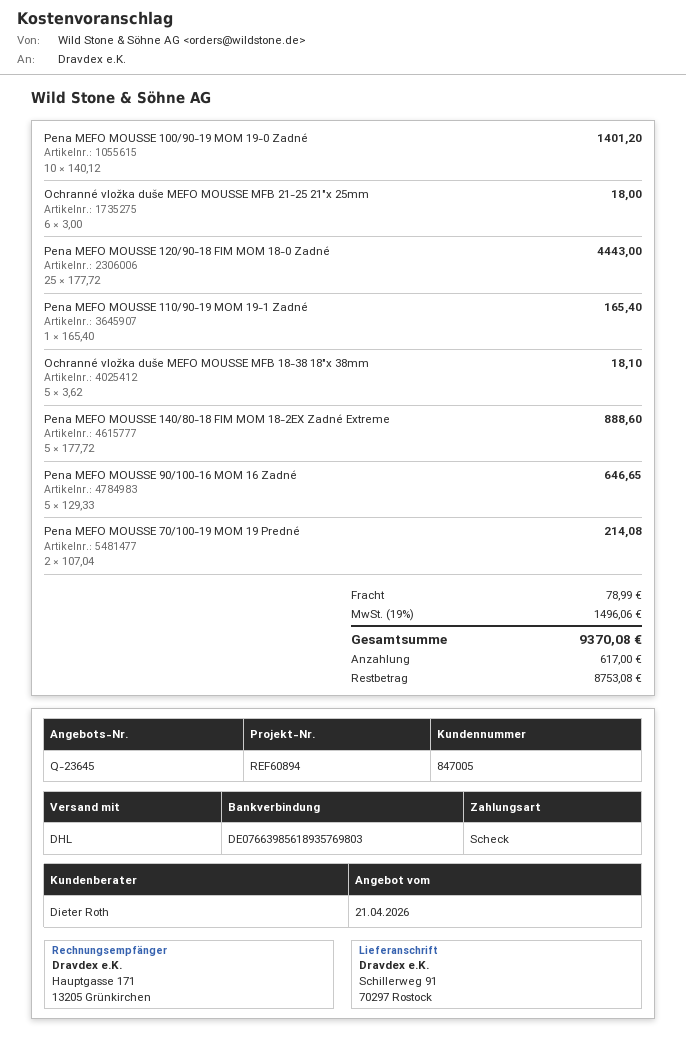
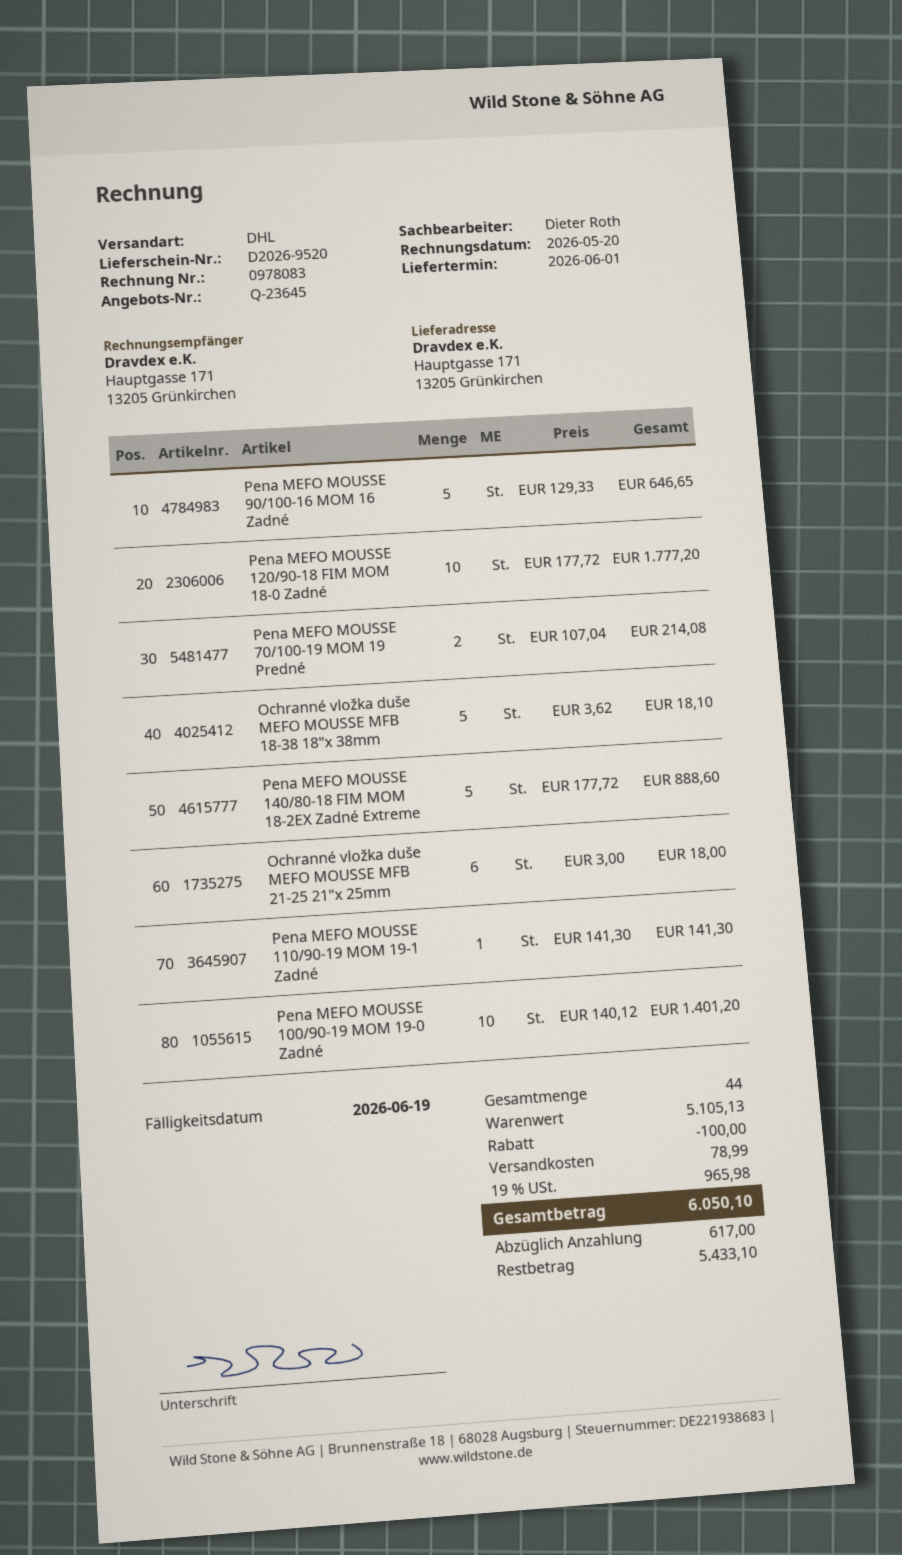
ship to: Schillerweg 91, 70297 Rostock -> Hauptgasse 171, 13205 Grünkirchen
Pena MEFO MOUSSE 120/90-18 FIM MOM 18-0 Zadné: 25 x 177.72 = 4443.00 -> 10 x 177.72 = 1777.20
Pena MEFO MOUSSE 110/90-19 MOM 19-1 Zadné: 1 x 165.40 = 165.40 -> 1 x 141.30 = 141.30
discount: none -> 100.00
tax: 19% = 1496.06 -> 19% = 965.98
total: 9370.08 -> 6050.10
balance: 8753.08 -> 5433.10

